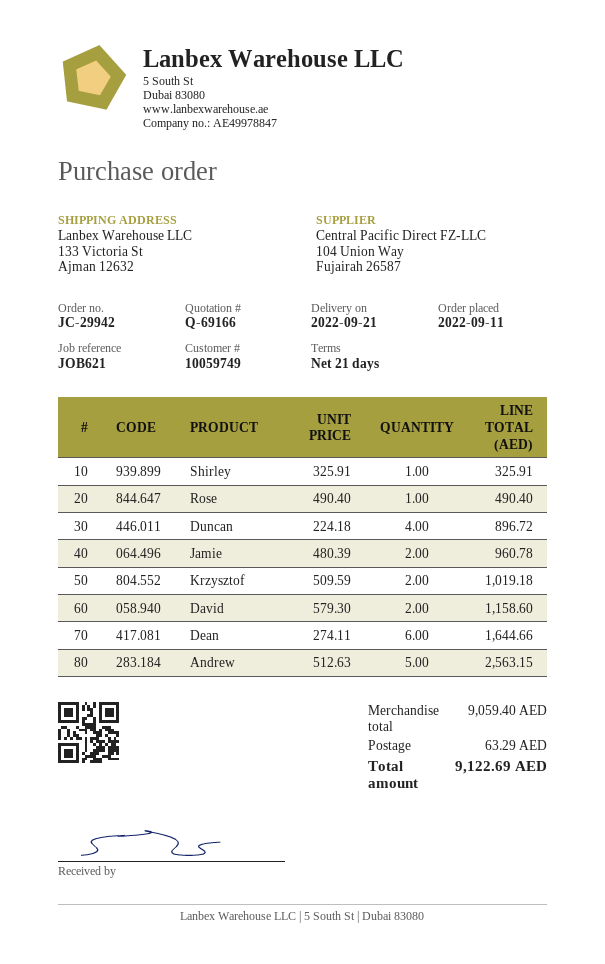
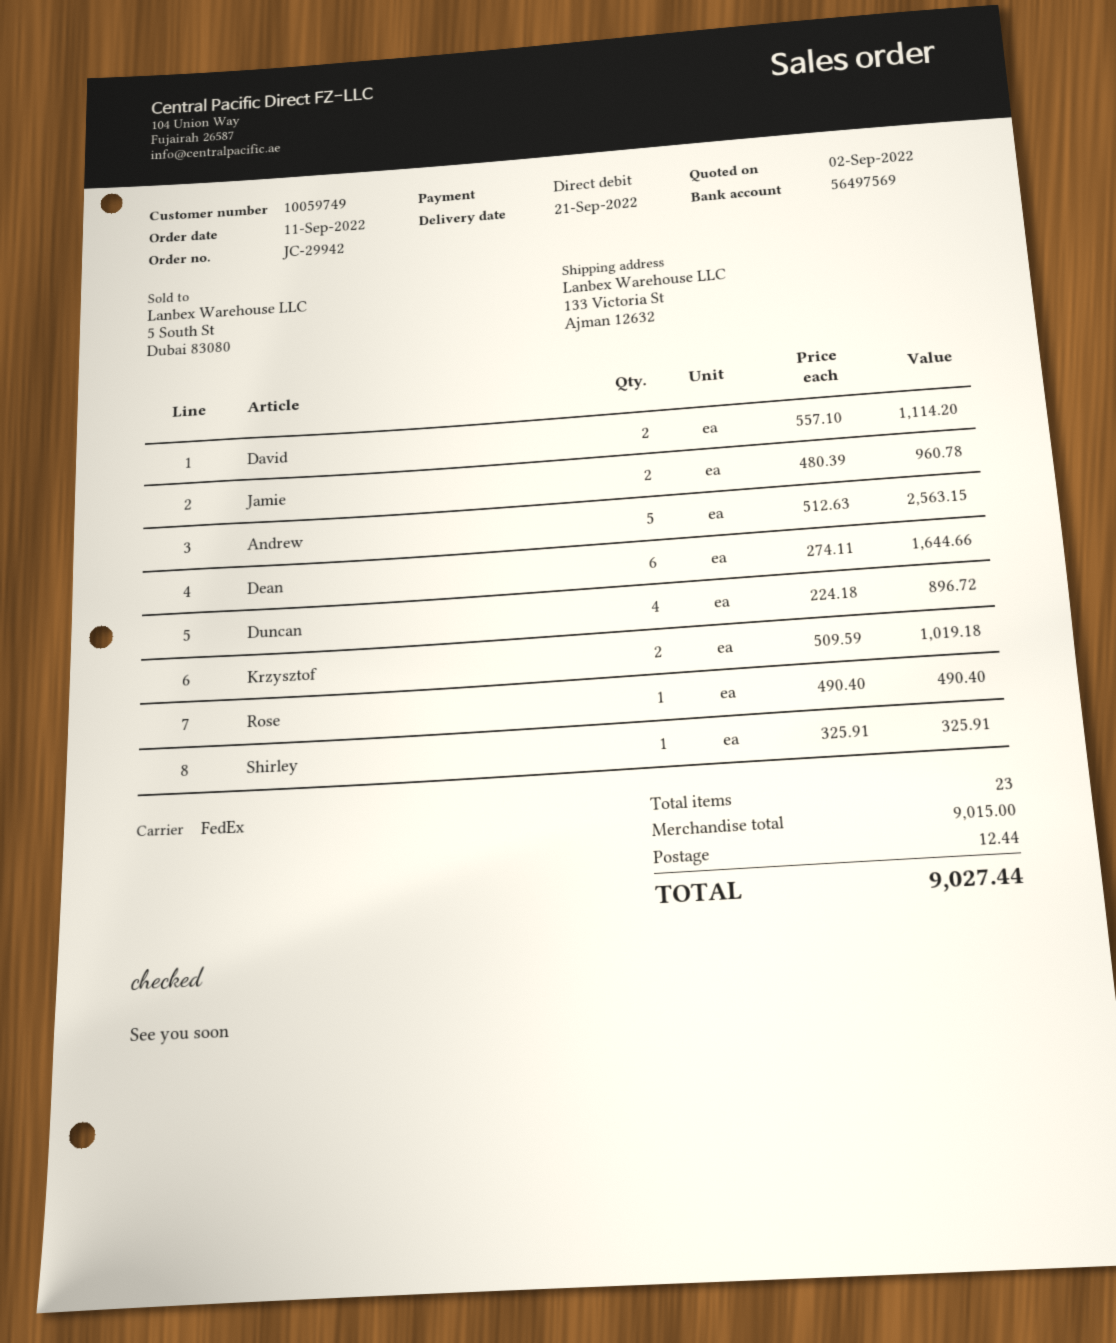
David: 2 x 579.30 = 1158.60 -> 2 x 557.10 = 1114.20
subtotal: 9059.40 -> 9015.00
shipping: 63.29 -> 12.44
total: 9122.69 -> 9027.44

